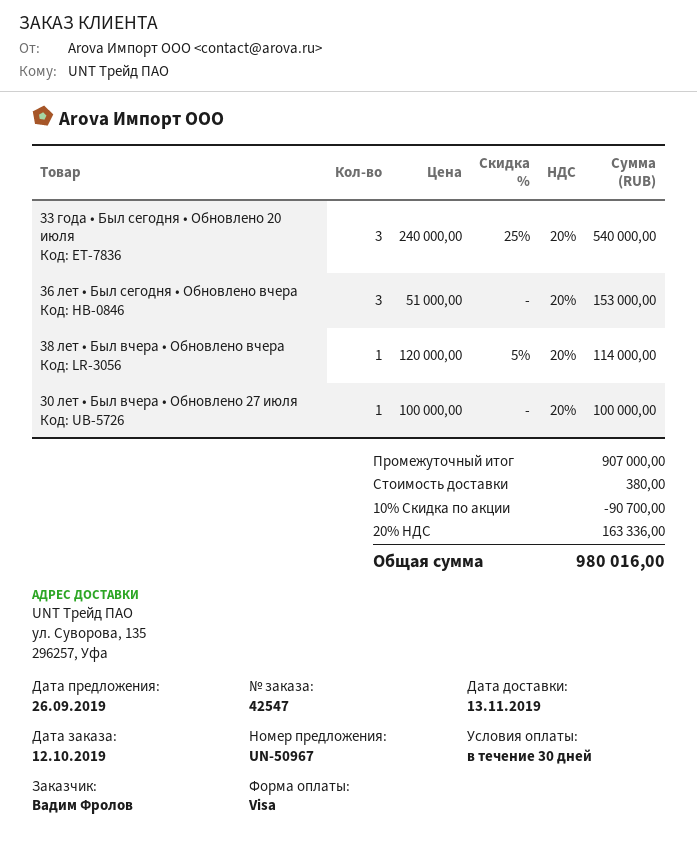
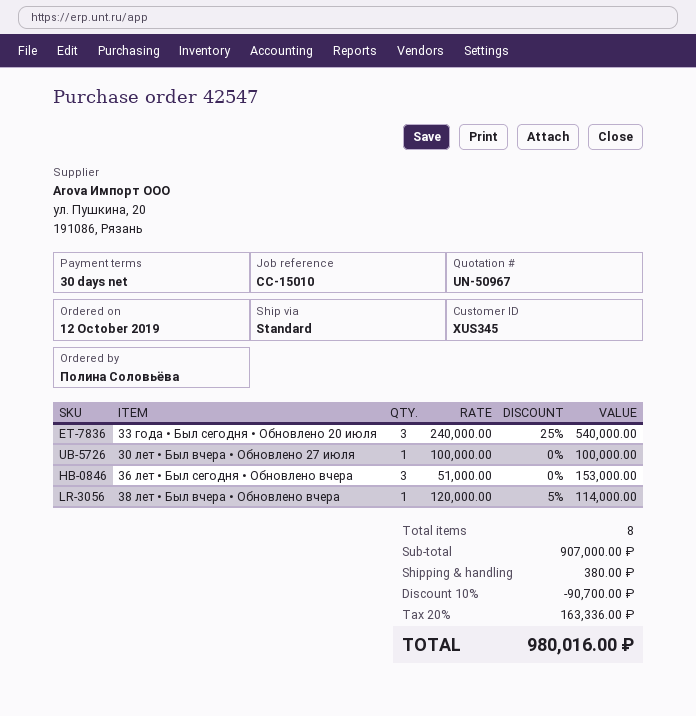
ordered by: Вадим Фролов -> Полина Соловьёва

